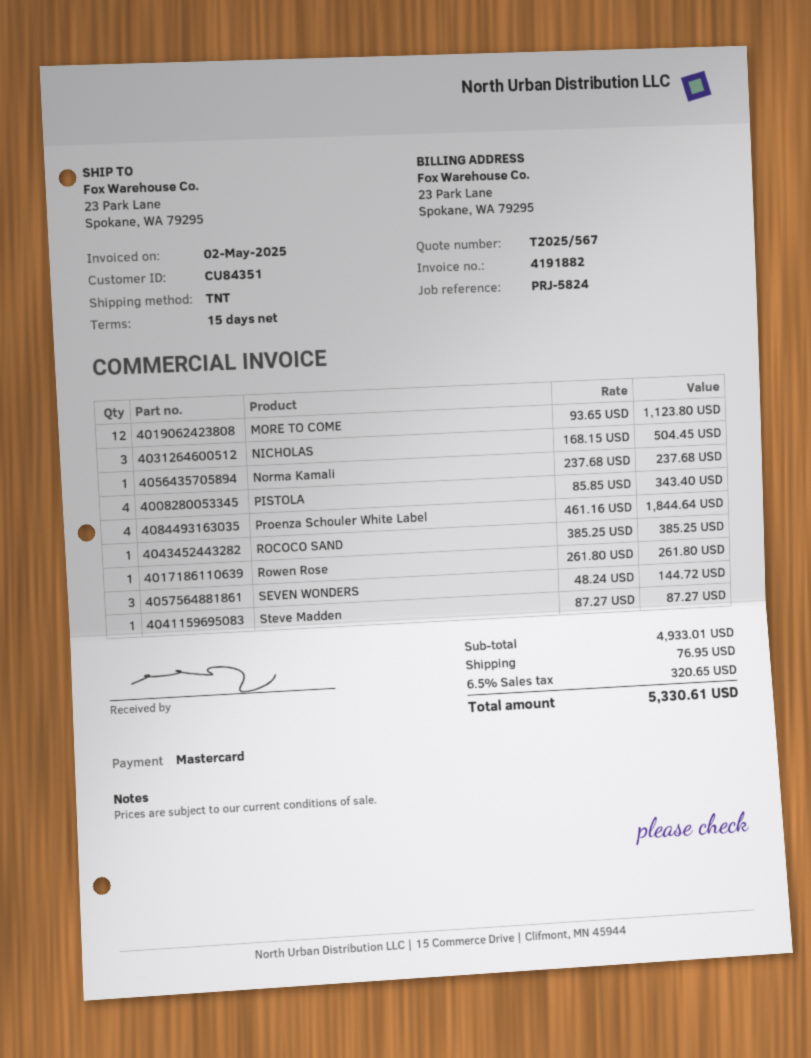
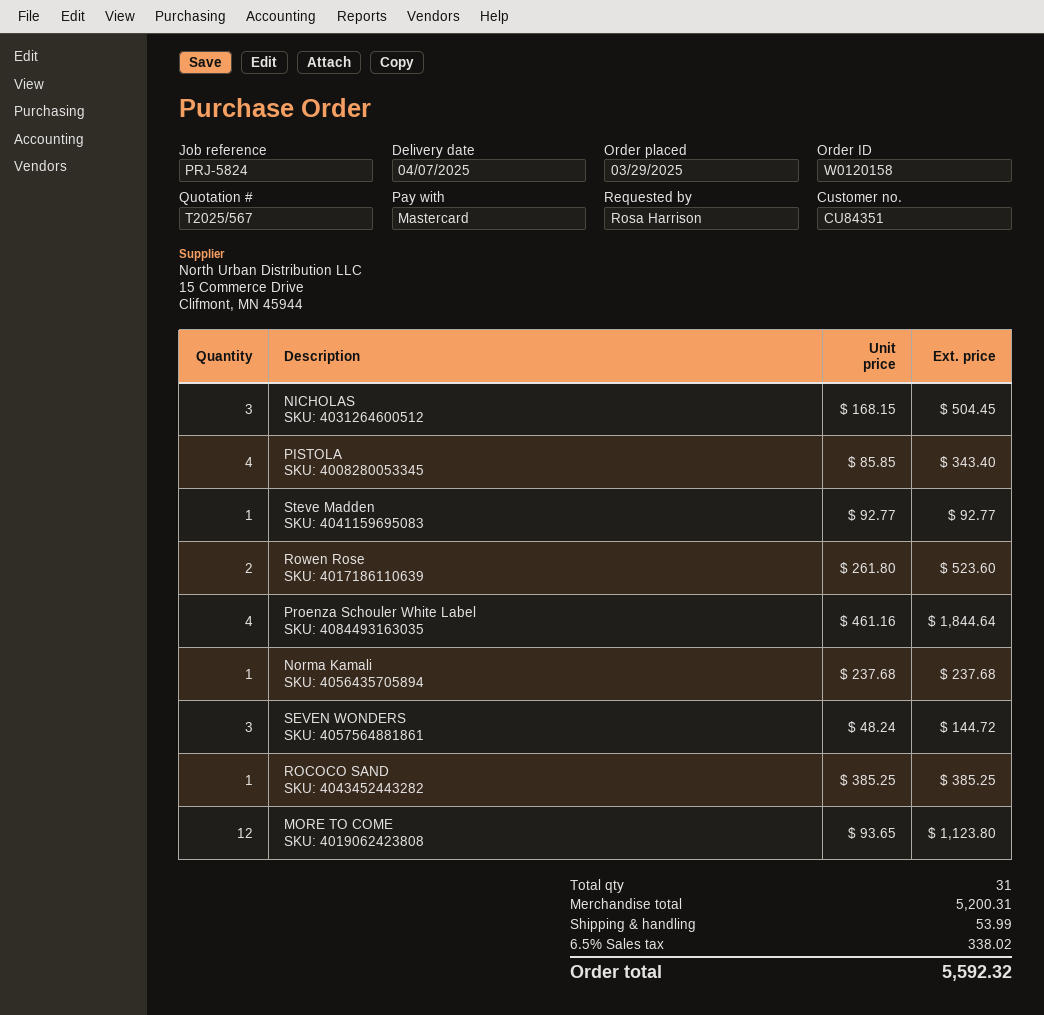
Rowen Rose: 1 x 261.80 = 261.80 -> 2 x 261.80 = 523.60
Steve Madden: 1 x 87.27 = 87.27 -> 1 x 92.77 = 92.77
subtotal: 4933.01 -> 5200.31
shipping: 76.95 -> 53.99
tax: 6.5% = 320.65 -> 6.5% = 338.02
total: 5330.61 -> 5592.32

